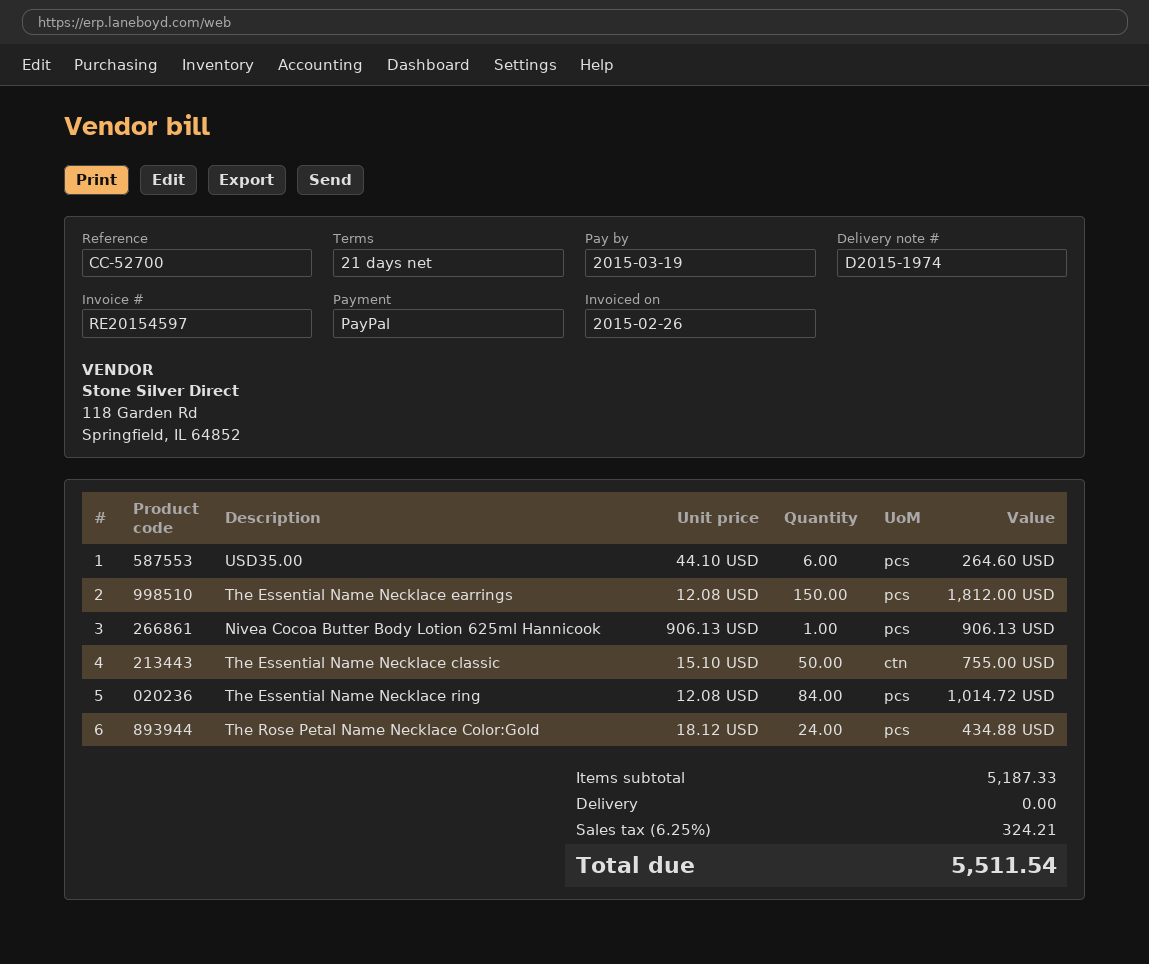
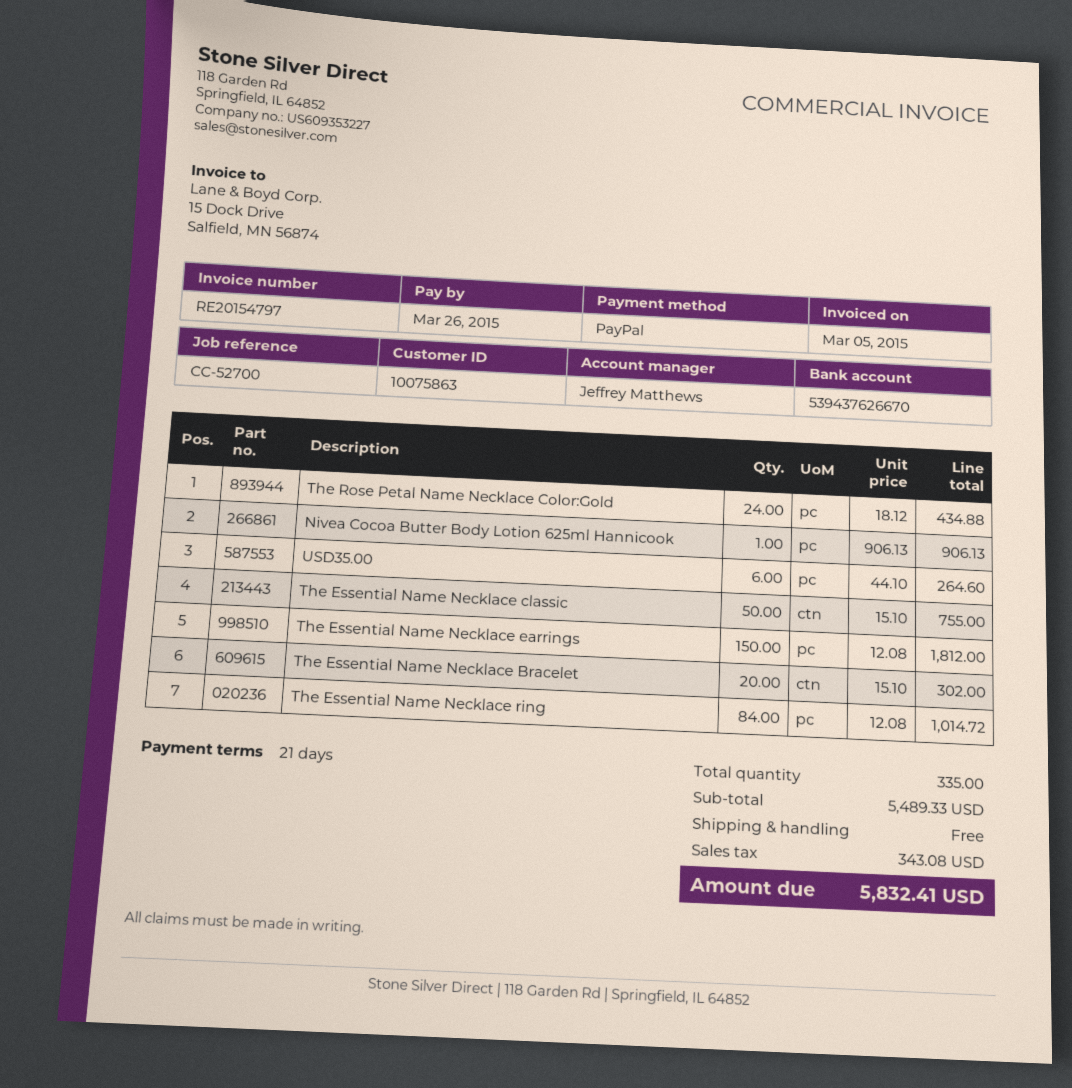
invoice number: RE20154597 -> RE20154797
invoice date: 2015-02-26 -> 2015-03-05
due date: 2015-03-19 -> 2015-03-26
The Essential Name Necklace Bracelet: none -> 20 x 15.10 = 302.00
subtotal: 5187.33 -> 5489.33
tax: 324.21 -> 343.08
total: 5511.54 -> 5832.41

